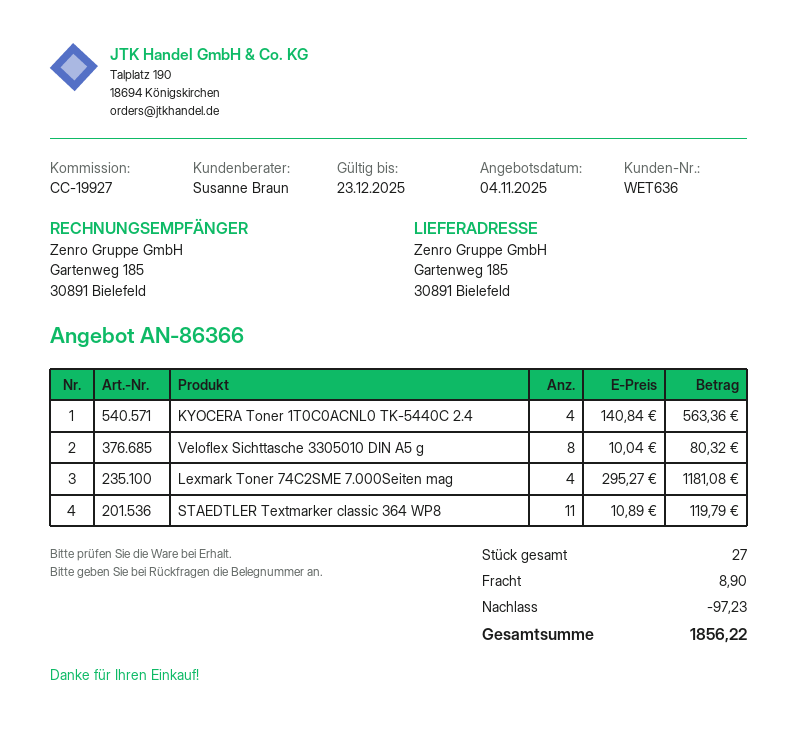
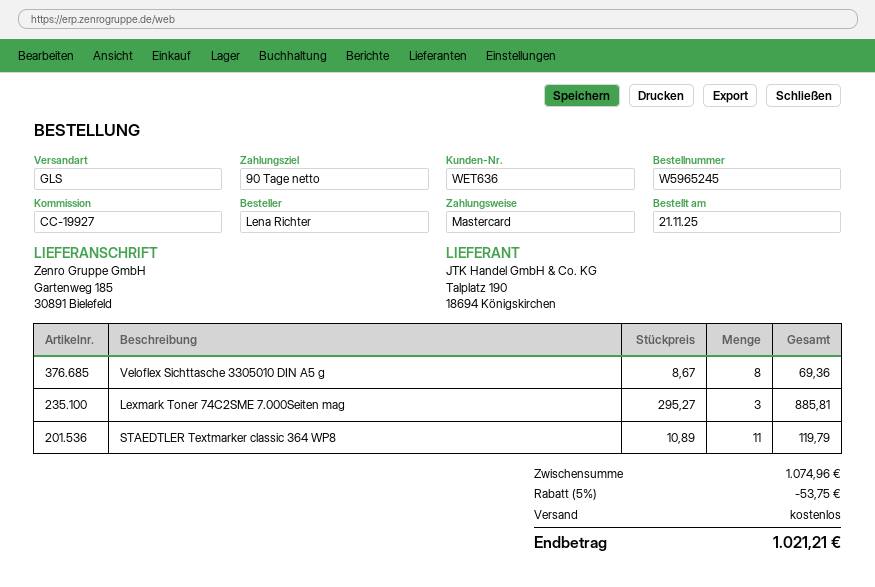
KYOCERA Toner 1T0C0ACNL0 TK-5440C 2.4: 4 x 140.84 = 563.36 -> none
Veloflex Sichttasche 3305010 DIN A5 g: 8 x 10.04 = 80.32 -> 8 x 8.67 = 69.36
Lexmark Toner 74C2SME 7.000Seiten mag: 4 x 295.27 = 1181.08 -> 3 x 295.27 = 885.81
discount: 97.23 -> 53.75
shipping: 8.90 -> 0.00
total: 1856.22 -> 1021.21

